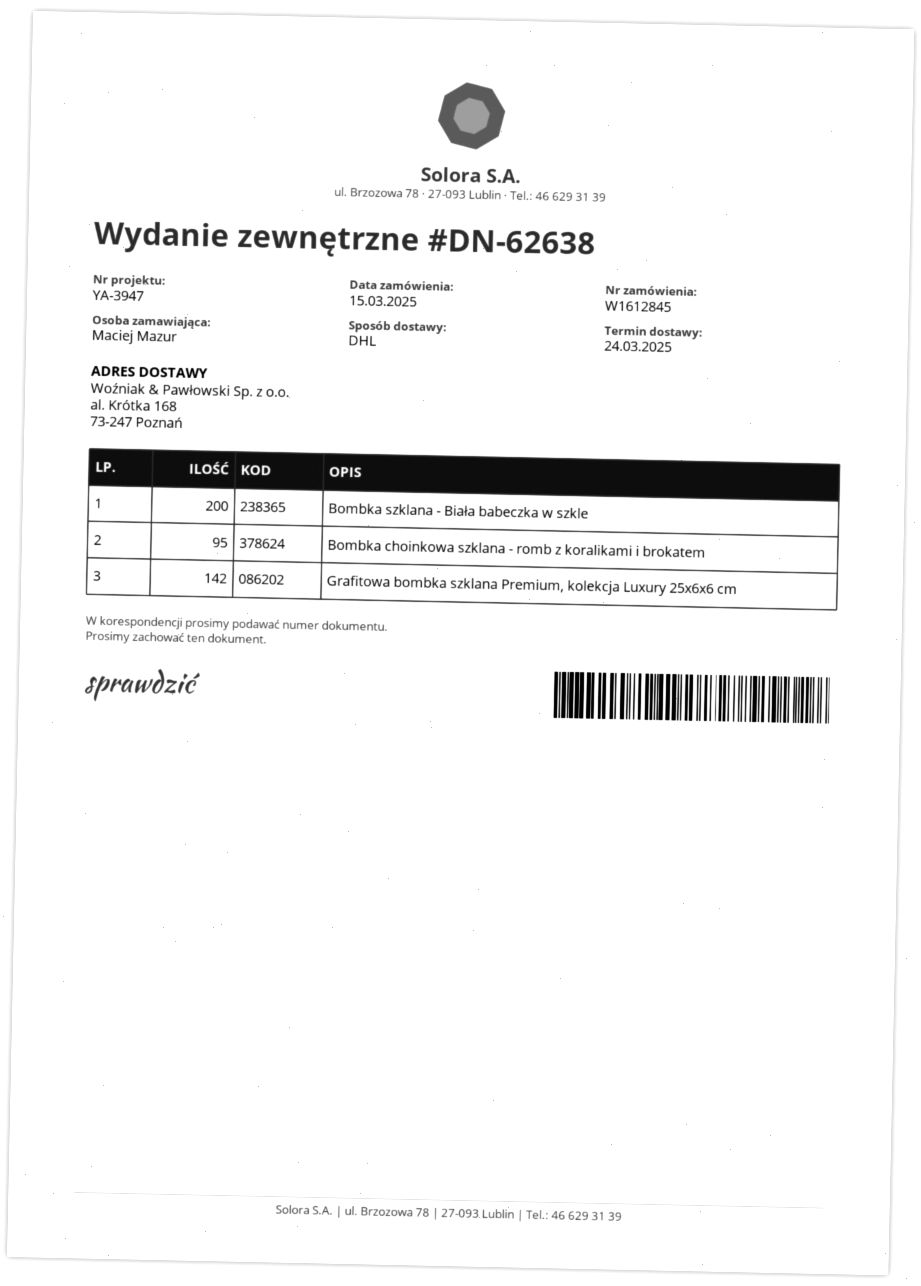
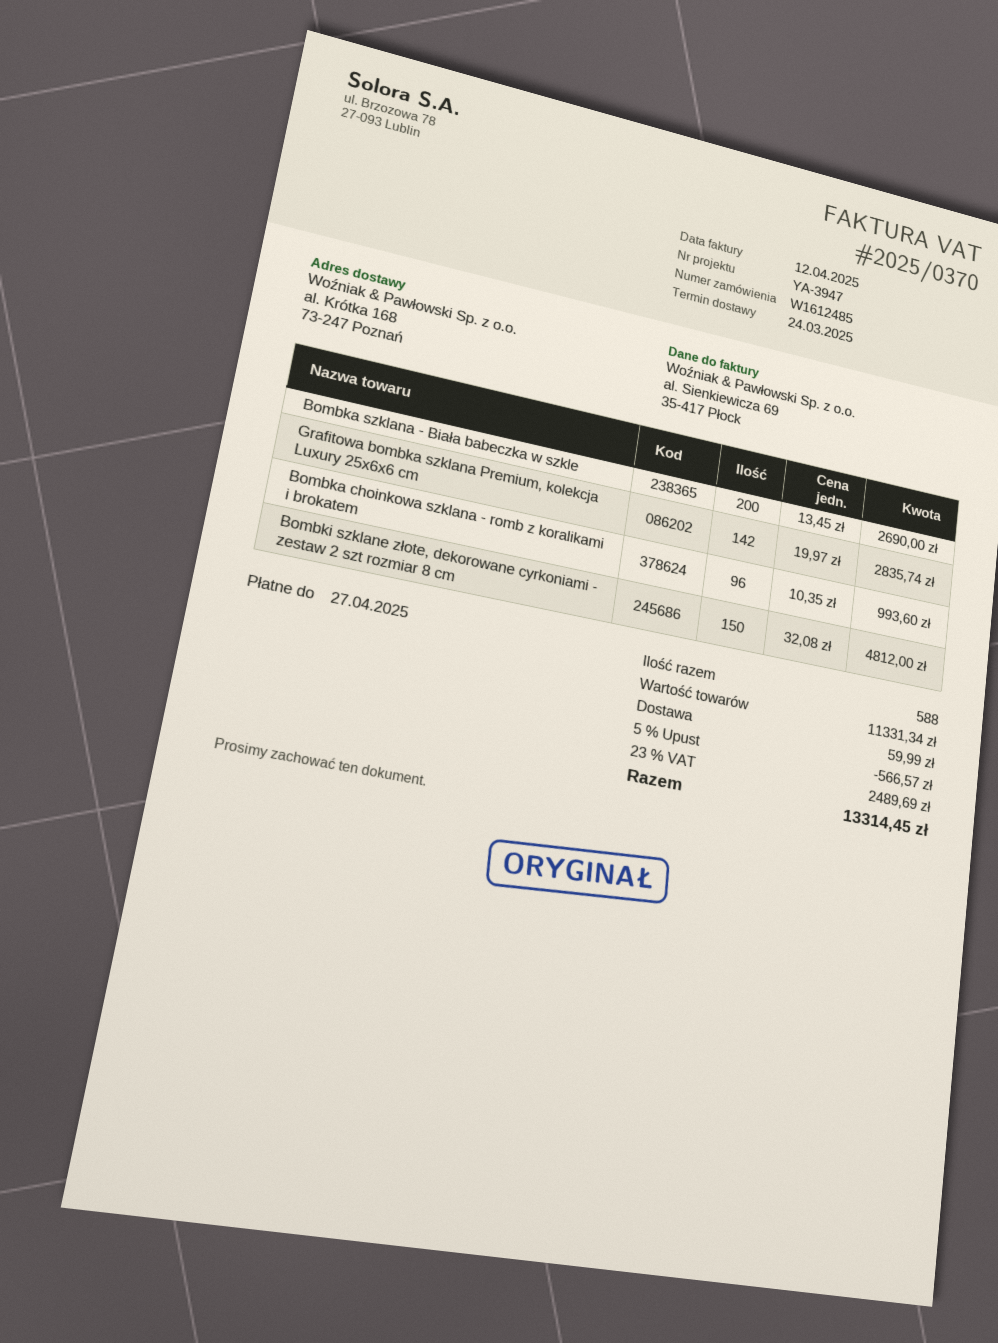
order number: W1612845 -> W1612485
Bombka choinkowa szklana - romb z koralikami i brokatem: 95 -> 96
Bombki szklane złote, dekorowane cyrkoniami - zestaw 2 szt rozmiar 8 cm: none -> 150

